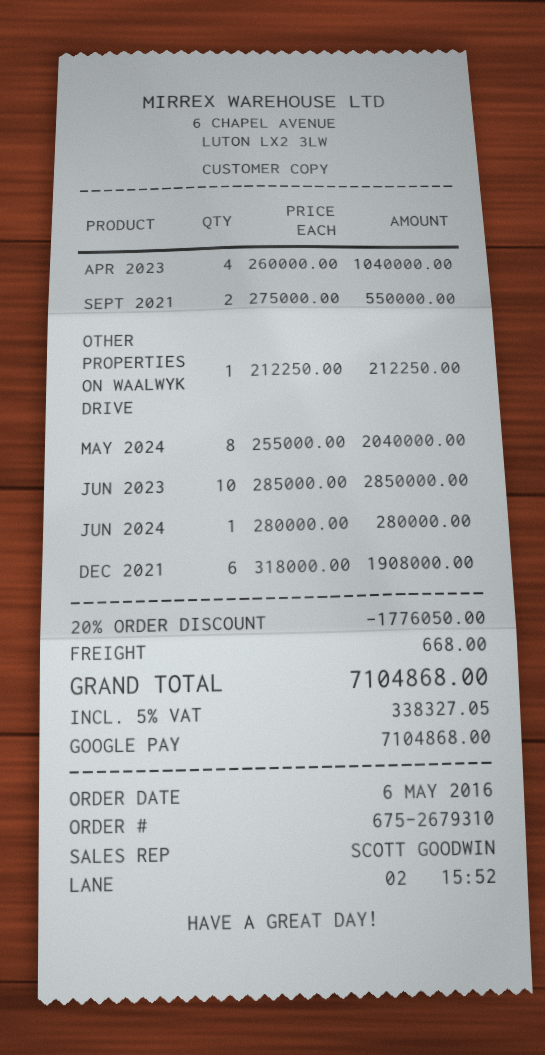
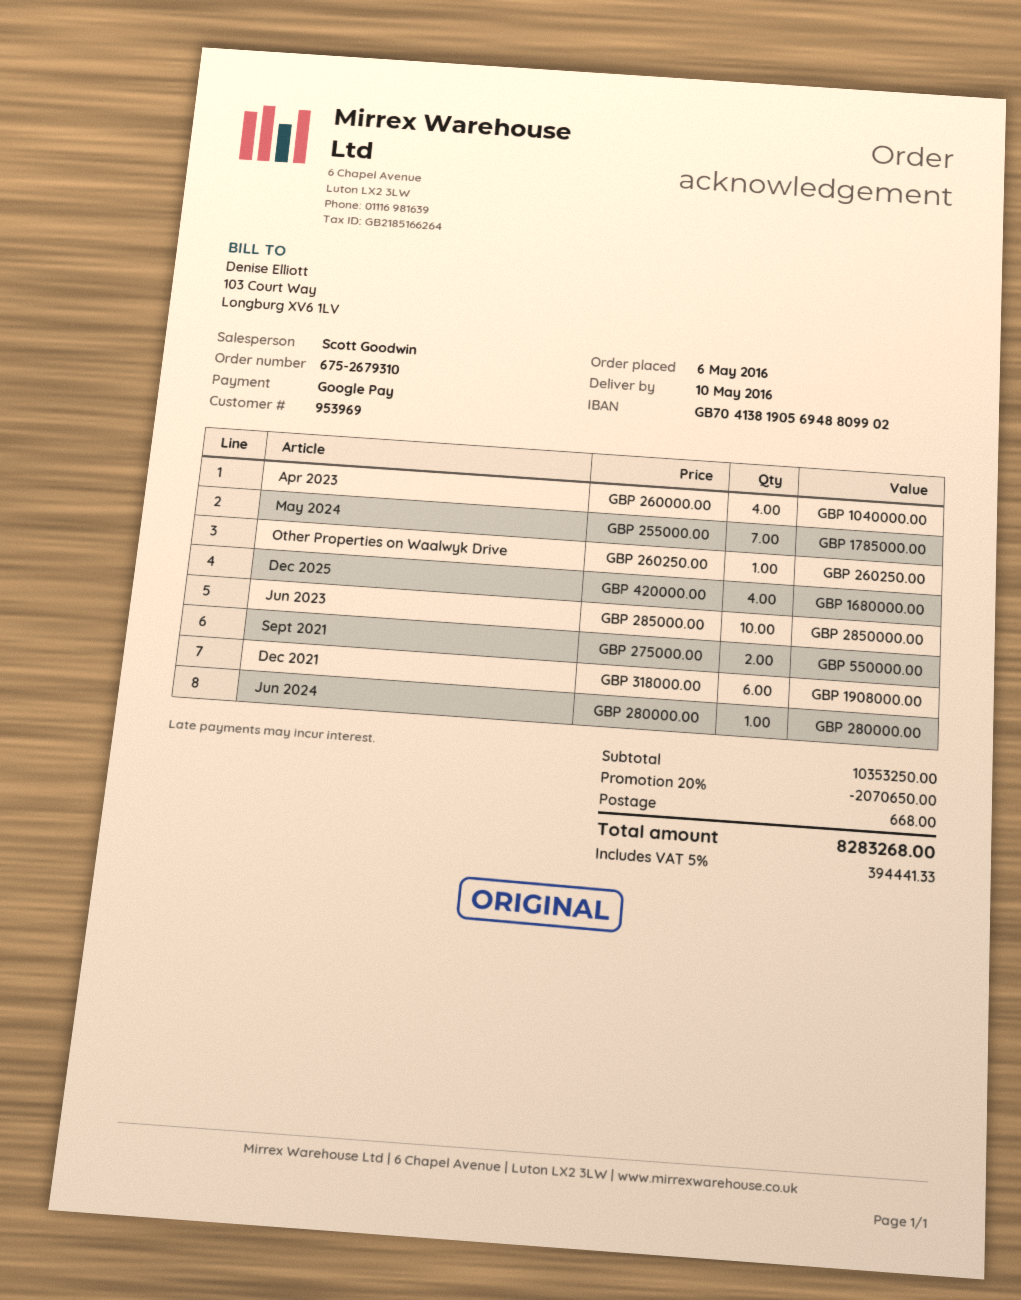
OTHER PROPERTIES ON WAALWYK DRIVE: 1 x 212250.00 = 212250.00 -> 1 x 260250.00 = 260250.00
MAY 2024: 8 x 255000.00 = 2040000.00 -> 7 x 255000.00 = 1785000.00
Dec 2025: none -> 4 x 420000.00 = 1680000.00
discount: 20% = 1776050.00 -> 20% = 2070650.00
tax: 5% = 338327.05 -> 5% = 394441.33
total: 7104868.00 -> 8283268.00

